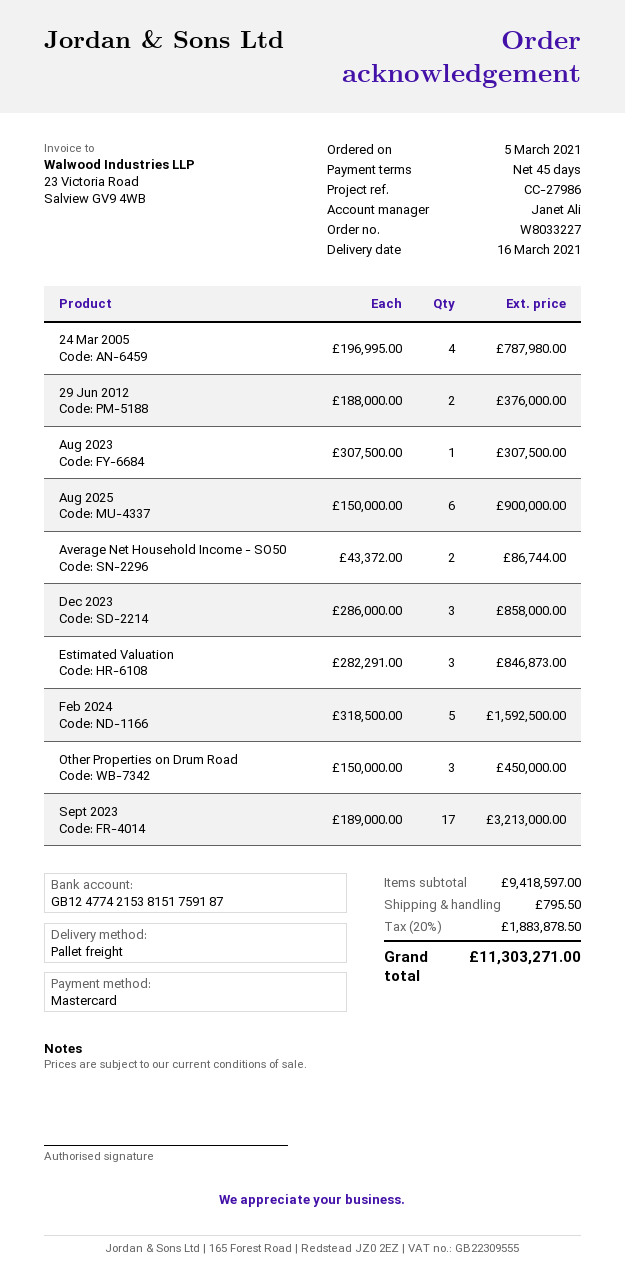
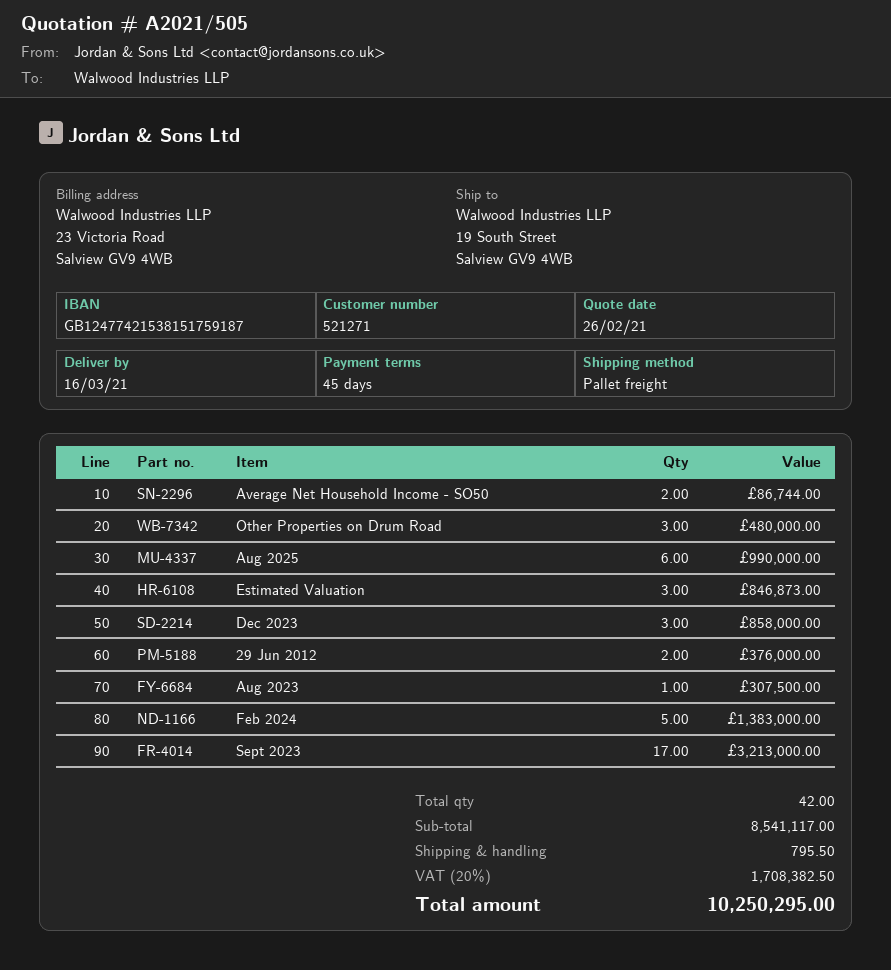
24 Mar 2005: 4 for 787980.00 -> none
Aug 2025: 6 for 900000.00 -> 6 for 990000.00
Feb 2024: 5 for 1592500.00 -> 5 for 1383000.00
Other Properties on Drum Road: 3 for 450000.00 -> 3 for 480000.00
subtotal: 9418597.00 -> 8541117.00
tax: 20% = 1883878.50 -> 20% = 1708382.50
total: 11303271.00 -> 10250295.00

